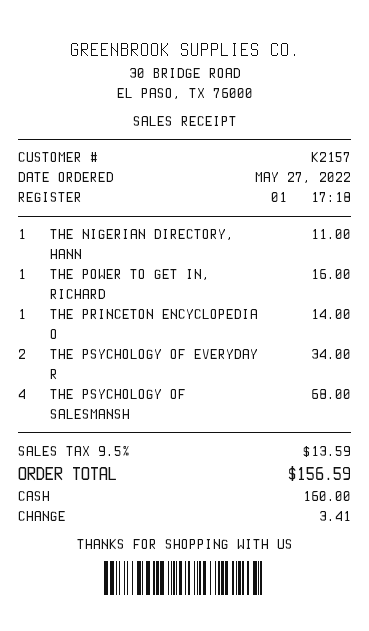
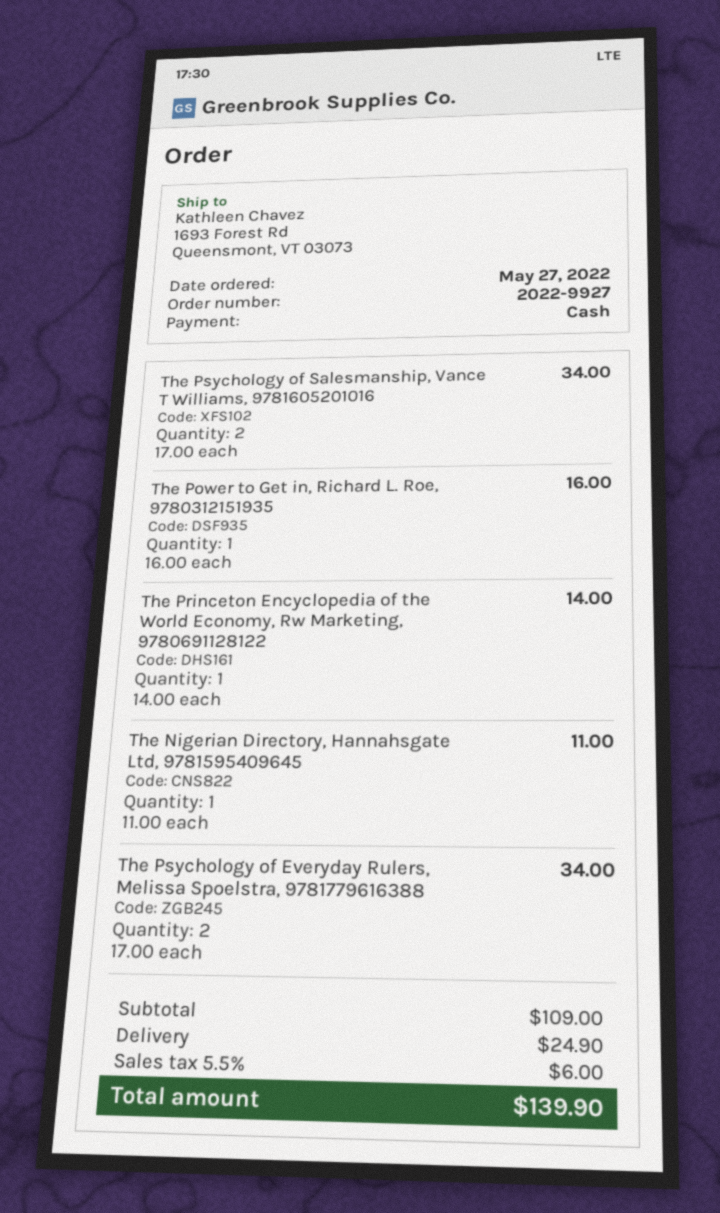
THE PSYCHOLOGY OF SALESMANSH: 4 for 68.00 -> 2 for 34.00
shipping: none -> 24.90
tax: 9.5% = 13.59 -> 5.5% = 6.00
total: 156.59 -> 139.90

